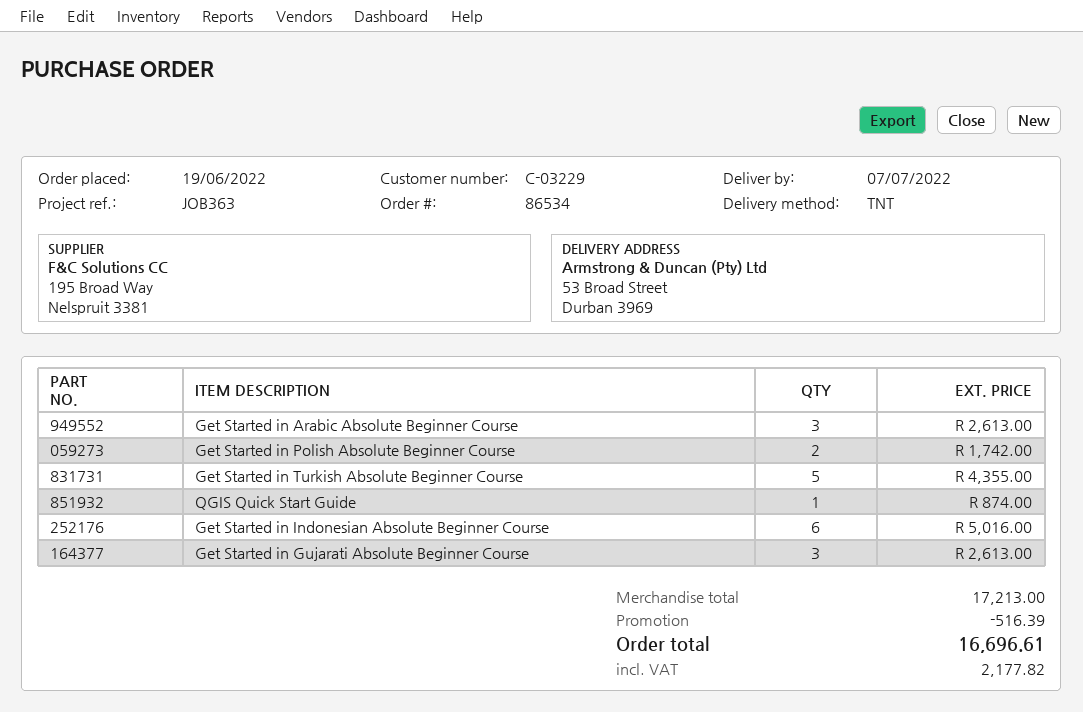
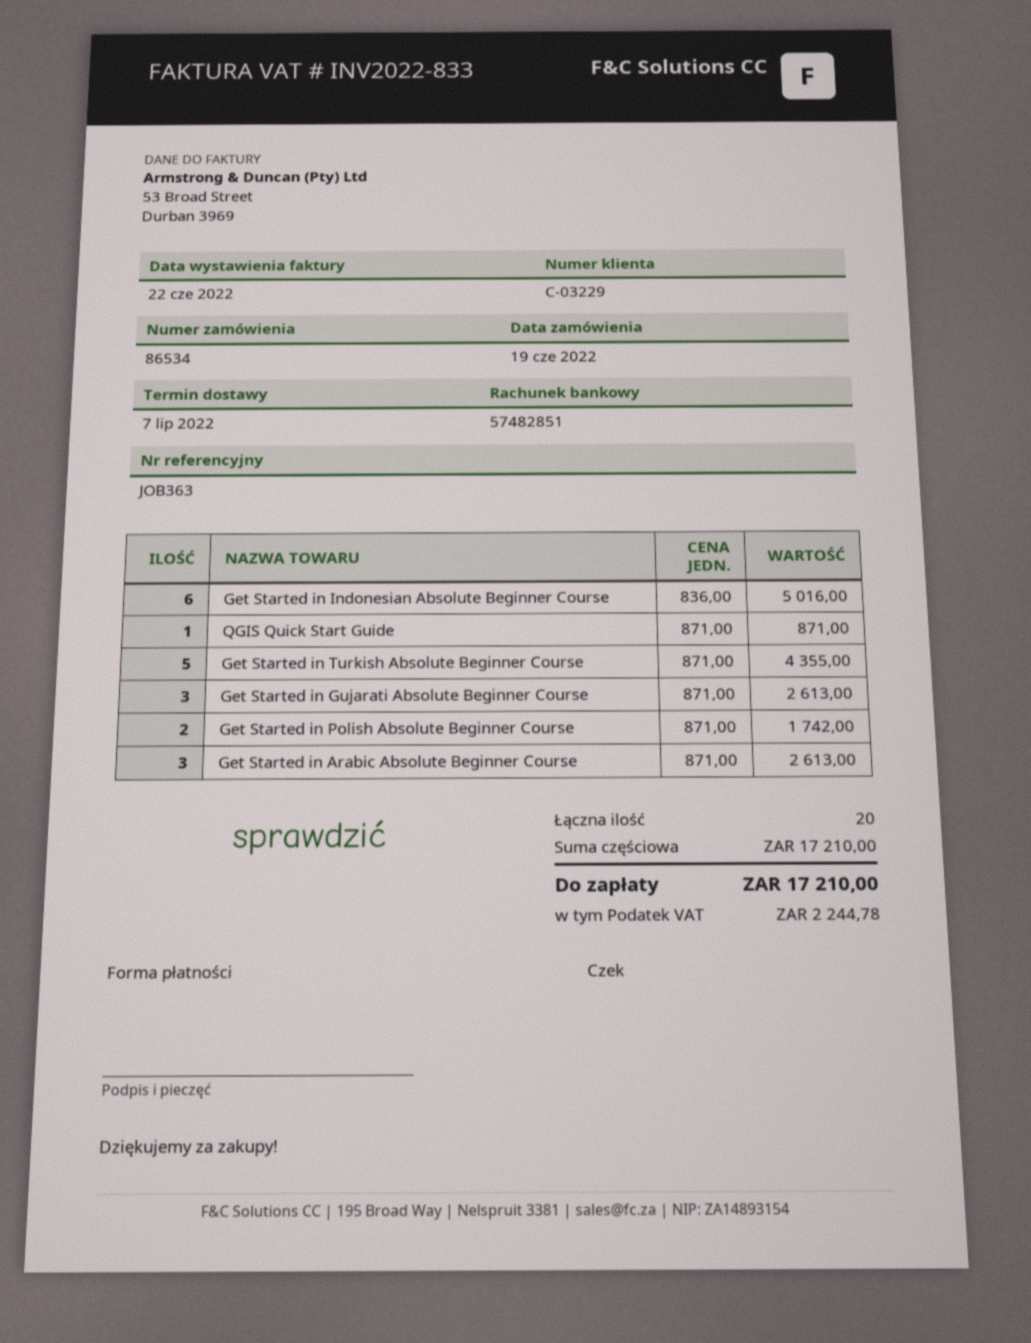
QGIS Quick Start Guide: 1 for 874.00 -> 1 for 871.00
subtotal: 17213.00 -> 17210.00
discount: 516.39 -> none
tax: 2177.82 -> 2244.78
total: 16696.61 -> 17210.00

